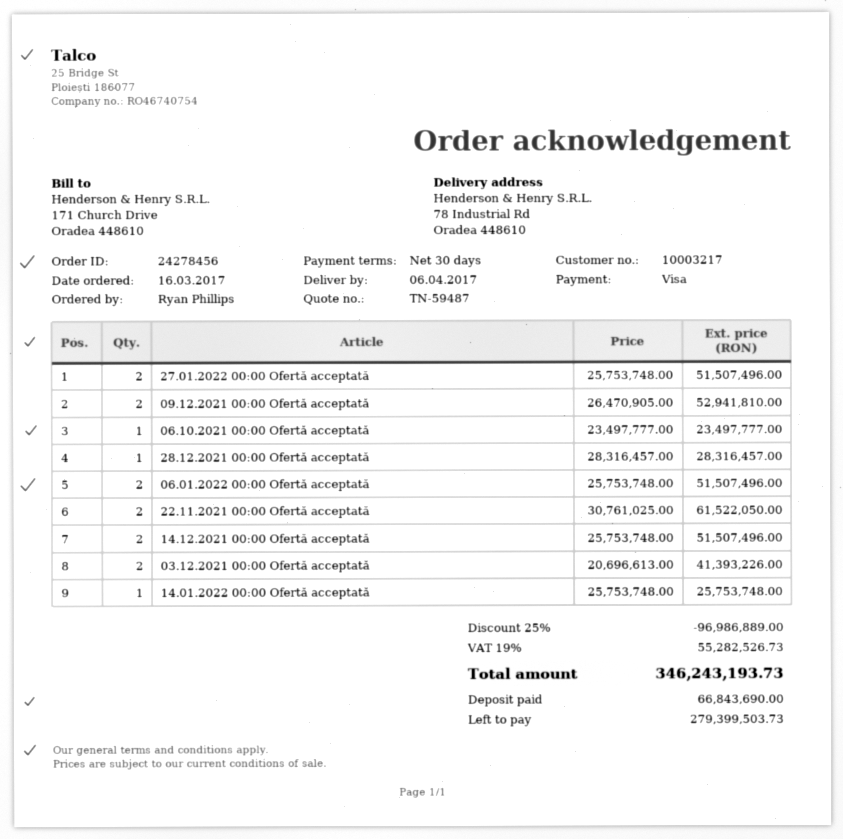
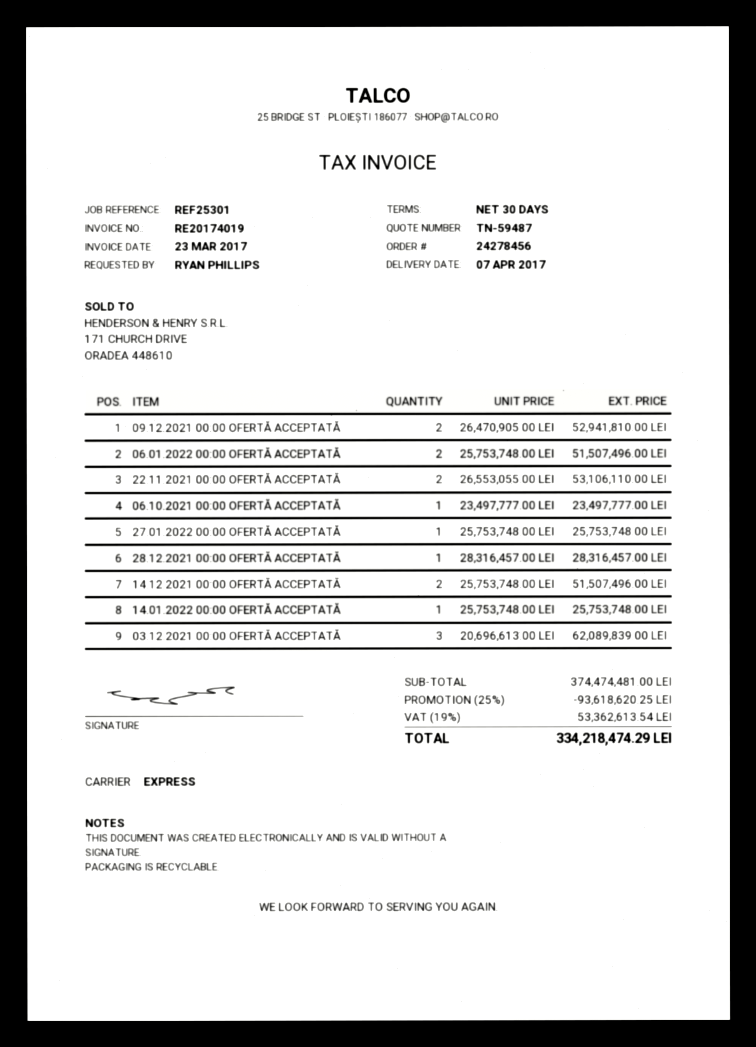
delivery date: 2017-04-06 -> 2017-04-07
27.01.2022 00:00 Ofertă acceptată: 2 x 25753748.00 = 51507496.00 -> 1 x 25753748.00 = 25753748.00
22.11.2021 00:00 Ofertă acceptată: 2 x 30761025.00 = 61522050.00 -> 2 x 26553055.00 = 53106110.00
03.12.2021 00:00 Ofertă acceptată: 2 x 20696613.00 = 41393226.00 -> 3 x 20696613.00 = 62089839.00
discount: 25% = 96986889.00 -> 25% = 93618620.25
tax: 19% = 55282526.73 -> 19% = 53362613.54
total: 346243193.73 -> 334218474.29

